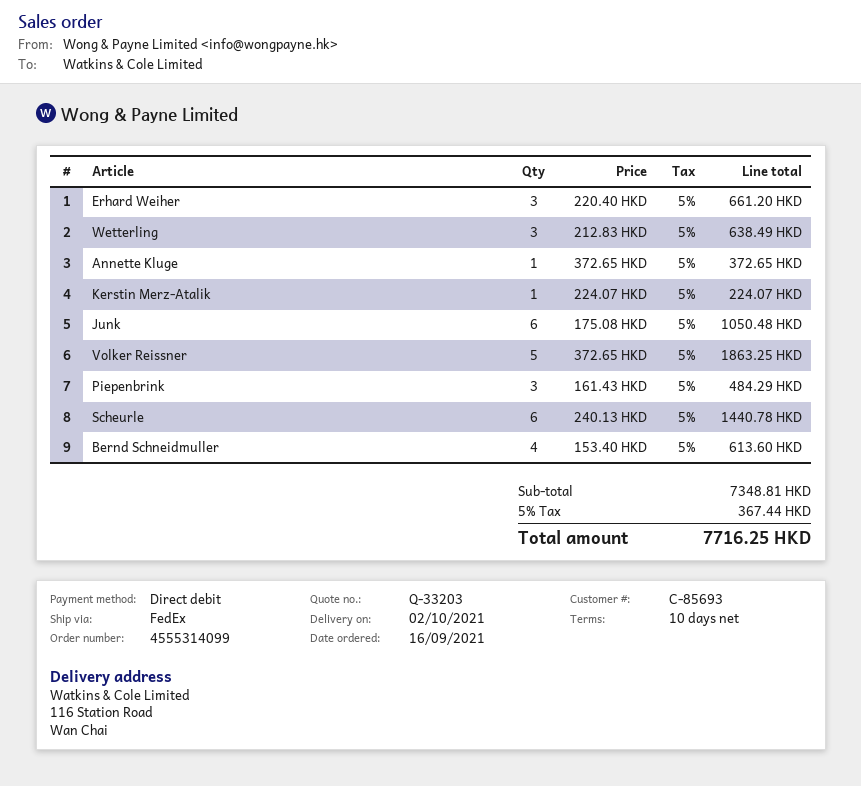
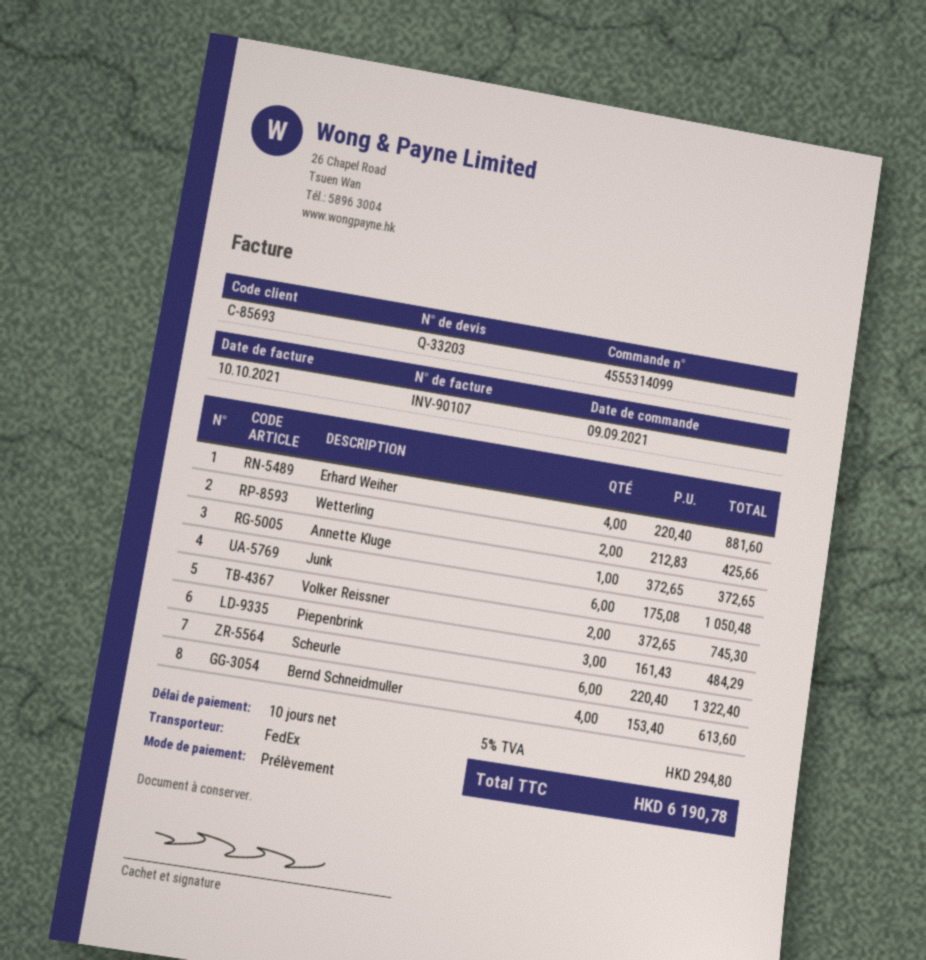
order date: 2021-09-16 -> 2021-09-09
Erhard Weiher: 3 x 220.40 = 661.20 -> 4 x 220.40 = 881.60
Wetterling: 3 x 212.83 = 638.49 -> 2 x 212.83 = 425.66
Kerstin Merz-Atalik: 1 x 224.07 = 224.07 -> none
Volker Reissner: 5 x 372.65 = 1863.25 -> 2 x 372.65 = 745.30
Scheurle: 6 x 240.13 = 1440.78 -> 6 x 220.40 = 1322.40
tax: 5% = 367.44 -> 5% = 294.80
total: 7716.25 -> 6190.78

